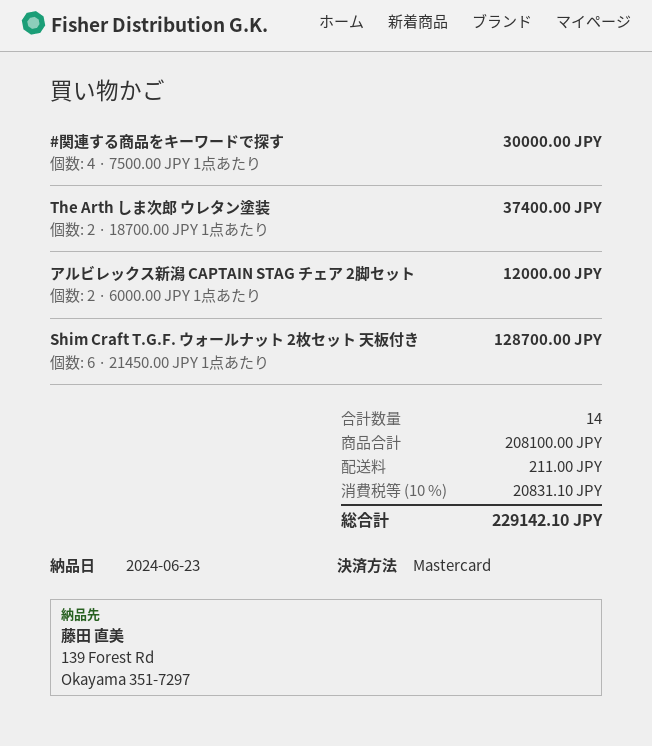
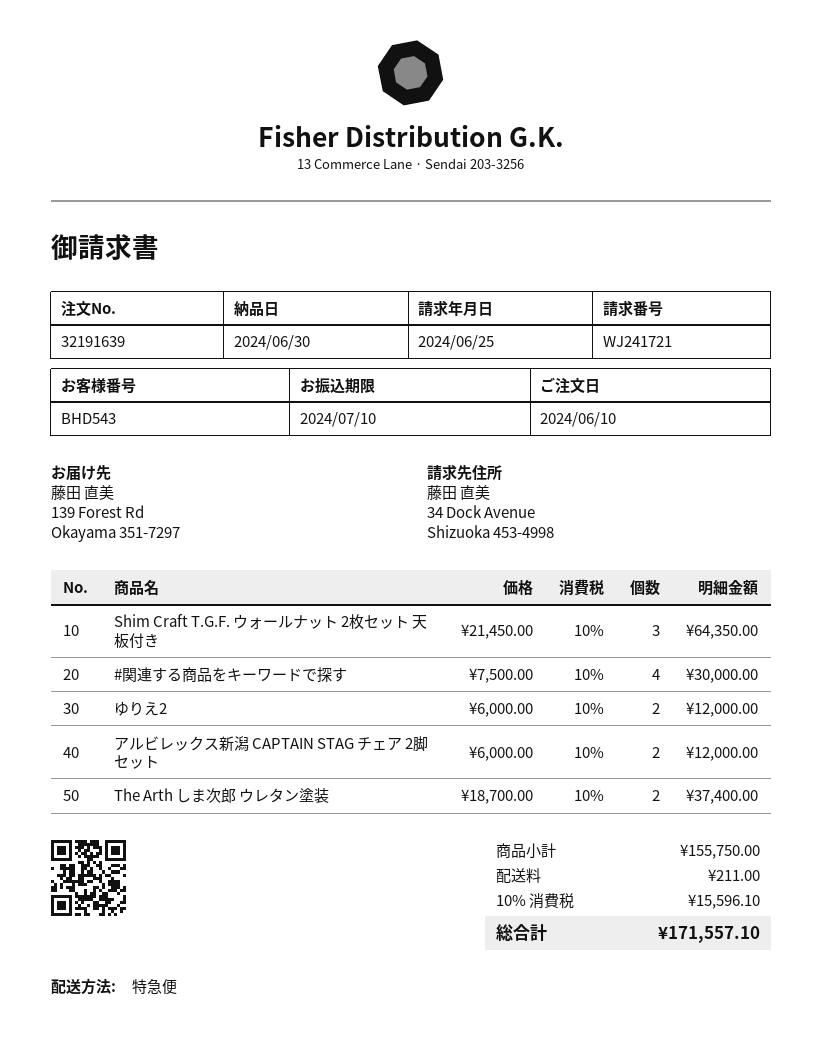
delivery date: 2024-06-23 -> 2024-06-30
Shim Craft T.G.F. ウォールナット 2枚セット 天板付き: 6 x 21450.00 = 128700.00 -> 3 x 21450.00 = 64350.00
ゆりえ2: none -> 2 x 6000.00 = 12000.00
subtotal: 208100.00 -> 155750.00
tax: 10% = 20831.10 -> 10% = 15596.10
total: 229142.10 -> 171557.10

